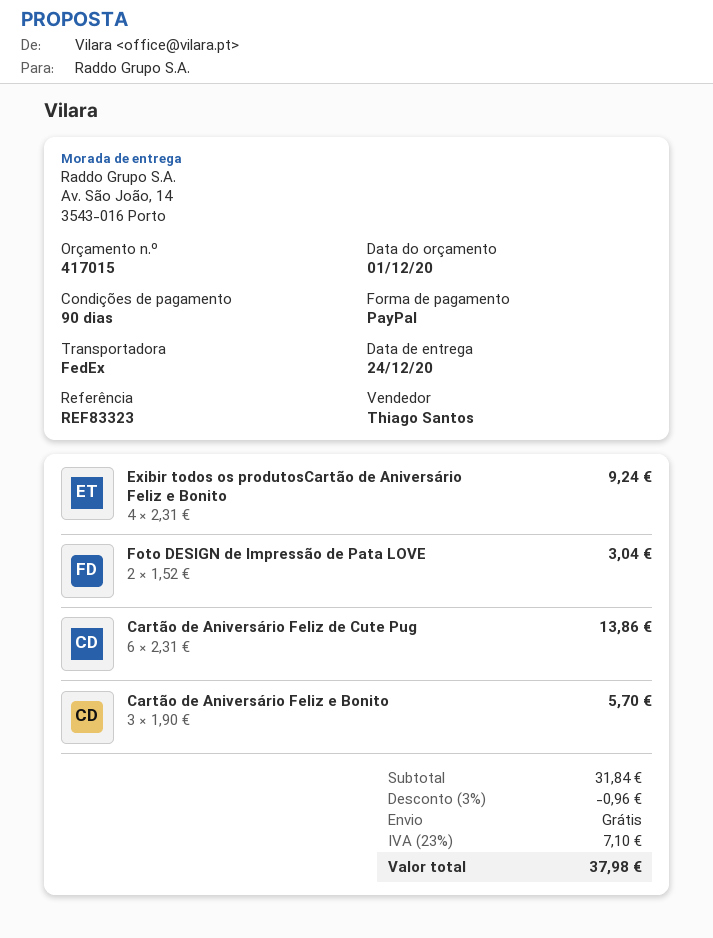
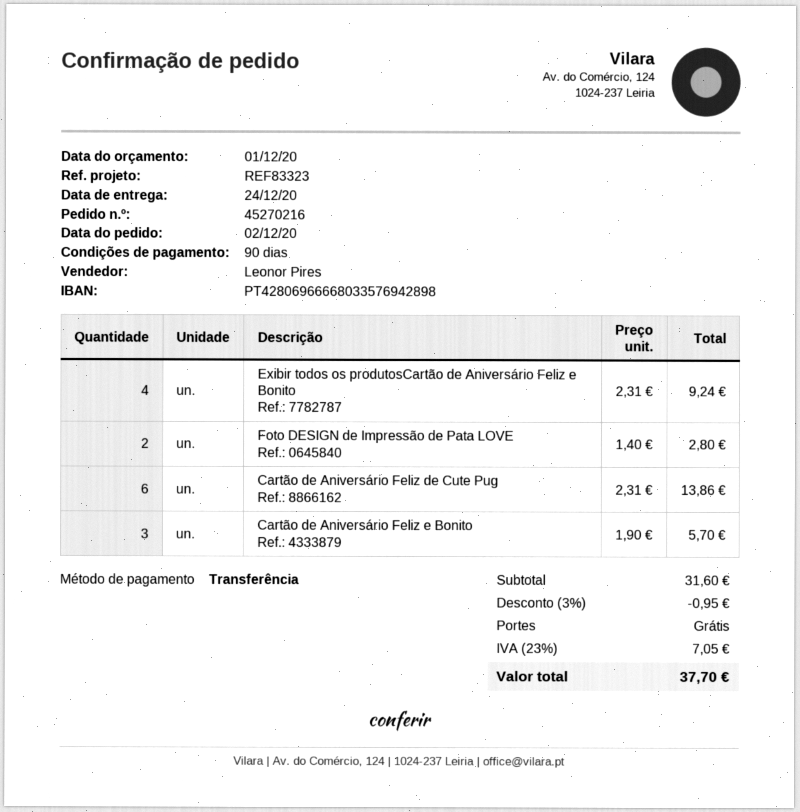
sales rep: Thiago Santos -> Leonor Pires
payment method: PayPal -> bank transfer
Foto DESIGN de Impressão de Pata LOVE: 2 x 1.52 = 3.04 -> 2 x 1.40 = 2.80
subtotal: 31.84 -> 31.60
discount: 3% = 0.96 -> 3% = 0.95
tax: 23% = 7.10 -> 23% = 7.05
total: 37.98 -> 37.70

